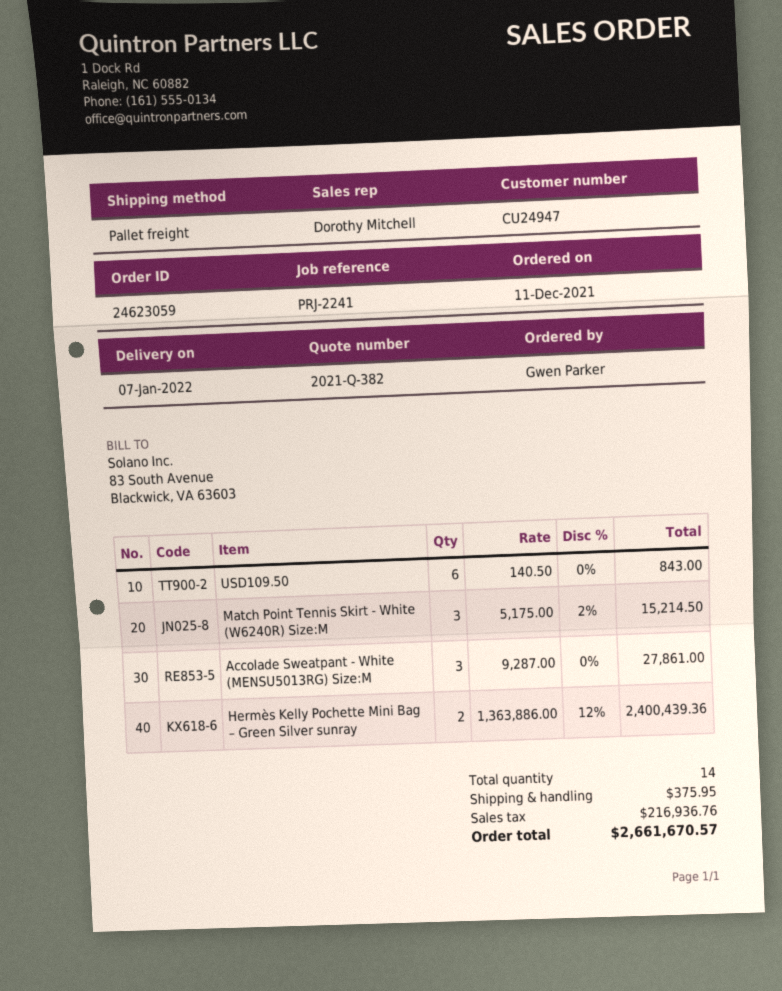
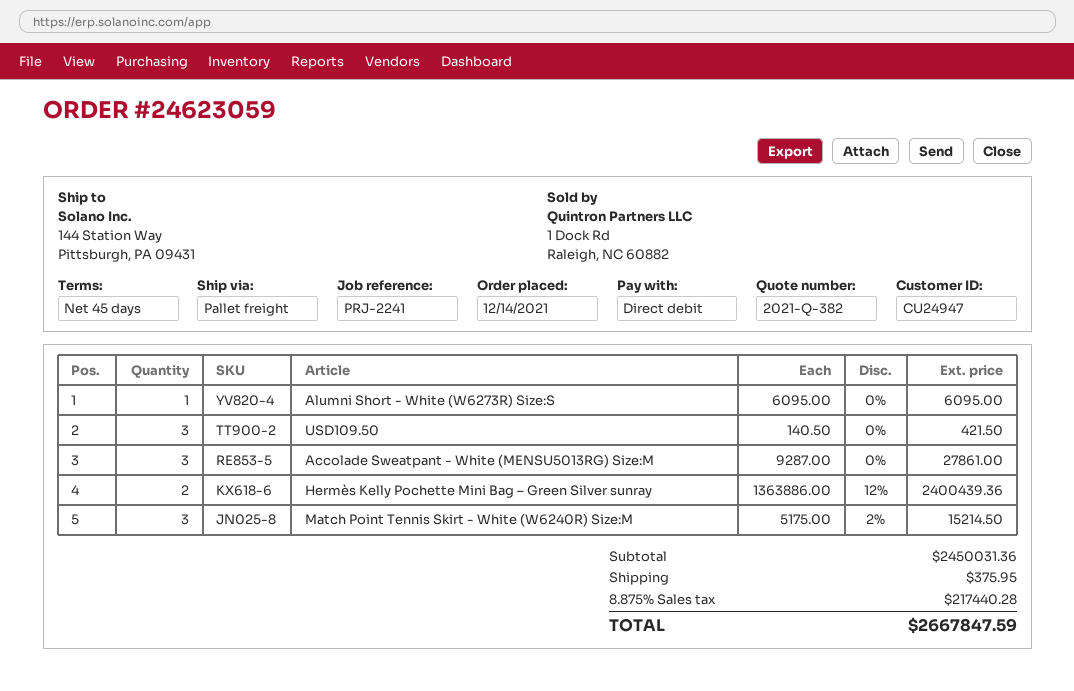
order date: 2021-12-11 -> 2021-12-14
USD109.50: 6 x 140.50 = 843.00 -> 3 x 140.50 = 421.50
Alumni Short - White (W6273R) Size:S: none -> 1 x 6095.00 = 6095.00
tax: 216936.76 -> 217440.28
total: 2661670.57 -> 2667847.59

